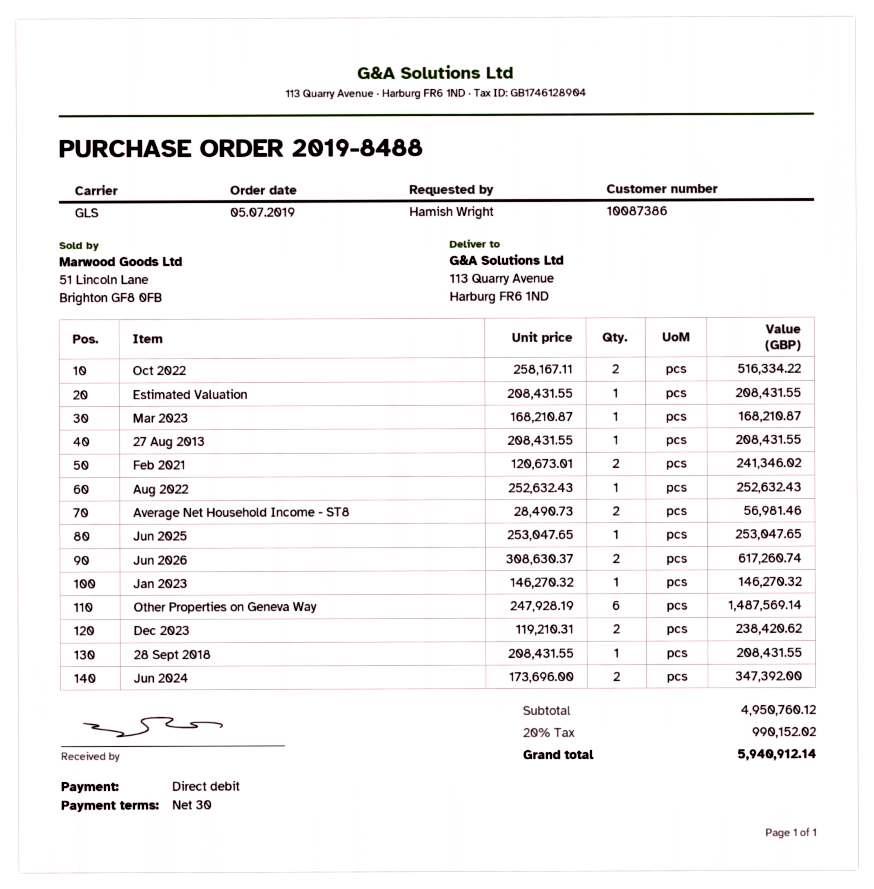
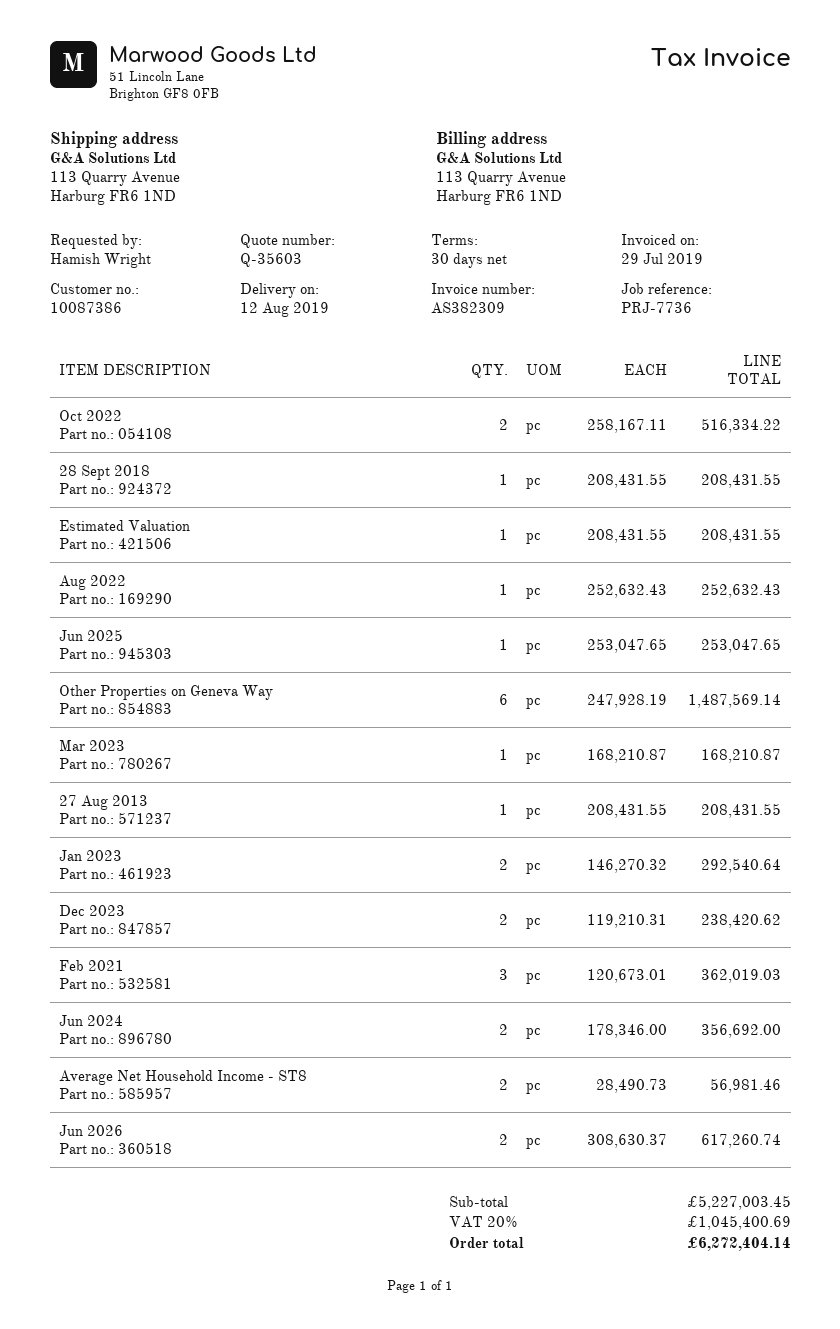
Feb 2021: 2 x 120673.01 = 241346.02 -> 3 x 120673.01 = 362019.03
Jan 2023: 1 x 146270.32 = 146270.32 -> 2 x 146270.32 = 292540.64
Jun 2024: 2 x 173696.00 = 347392.00 -> 2 x 178346.00 = 356692.00
subtotal: 4950760.12 -> 5227003.45
tax: 20% = 990152.02 -> 20% = 1045400.69
total: 5940912.14 -> 6272404.14

